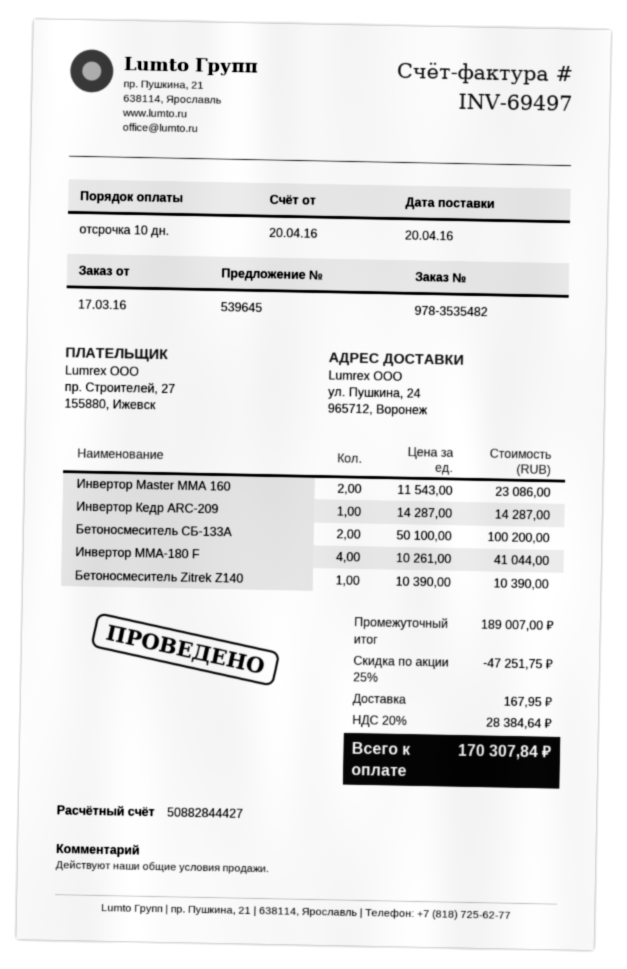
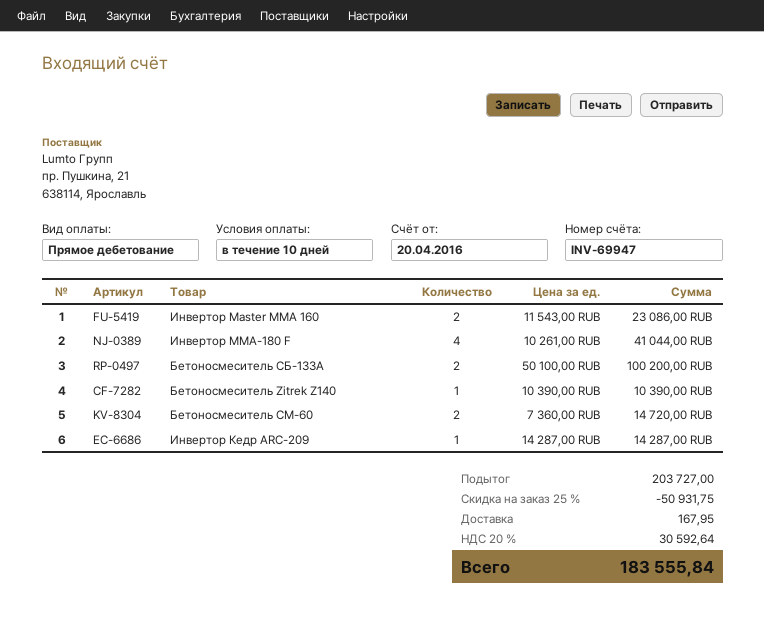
invoice number: INV-69497 -> INV-69947
Бетоносмеситель СМ-60: none -> 2 x 7360.00 = 14720.00
subtotal: 189007.00 -> 203727.00
discount: 25% = 47251.75 -> 25% = 50931.75
tax: 20% = 28384.64 -> 20% = 30592.64
total: 170307.84 -> 183555.84

